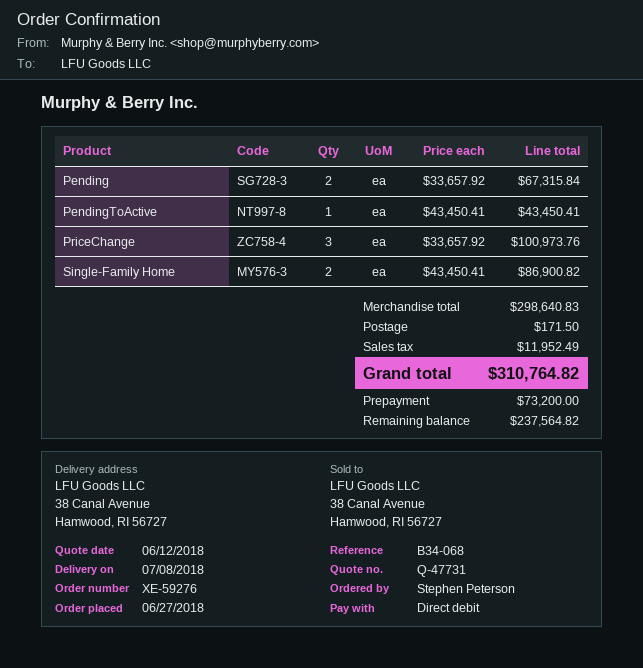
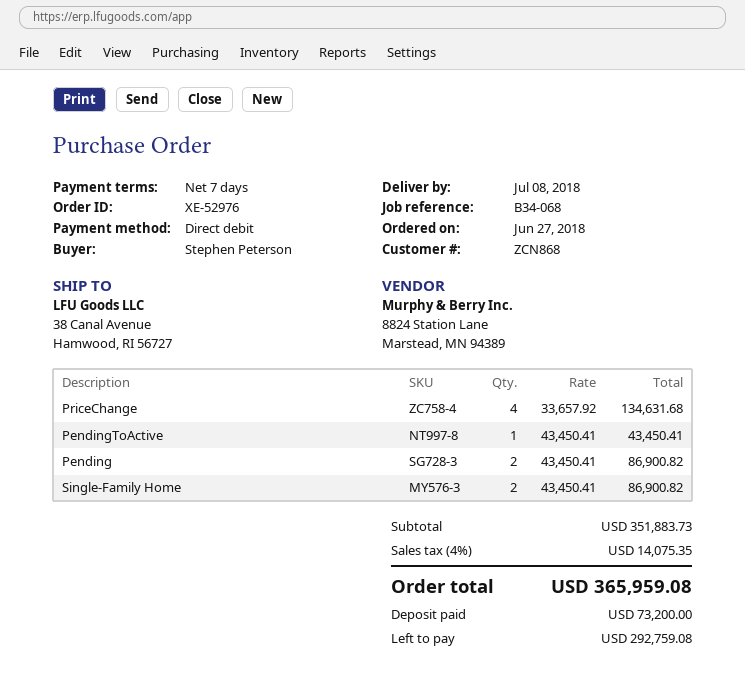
order number: XE-59276 -> XE-52976
Pending: 2 x 33657.92 = 67315.84 -> 2 x 43450.41 = 86900.82
PriceChange: 3 x 33657.92 = 100973.76 -> 4 x 33657.92 = 134631.68
subtotal: 298640.83 -> 351883.73
shipping: 171.50 -> none
tax: 11952.49 -> 14075.35
total: 310764.82 -> 365959.08
balance: 237564.82 -> 292759.08

